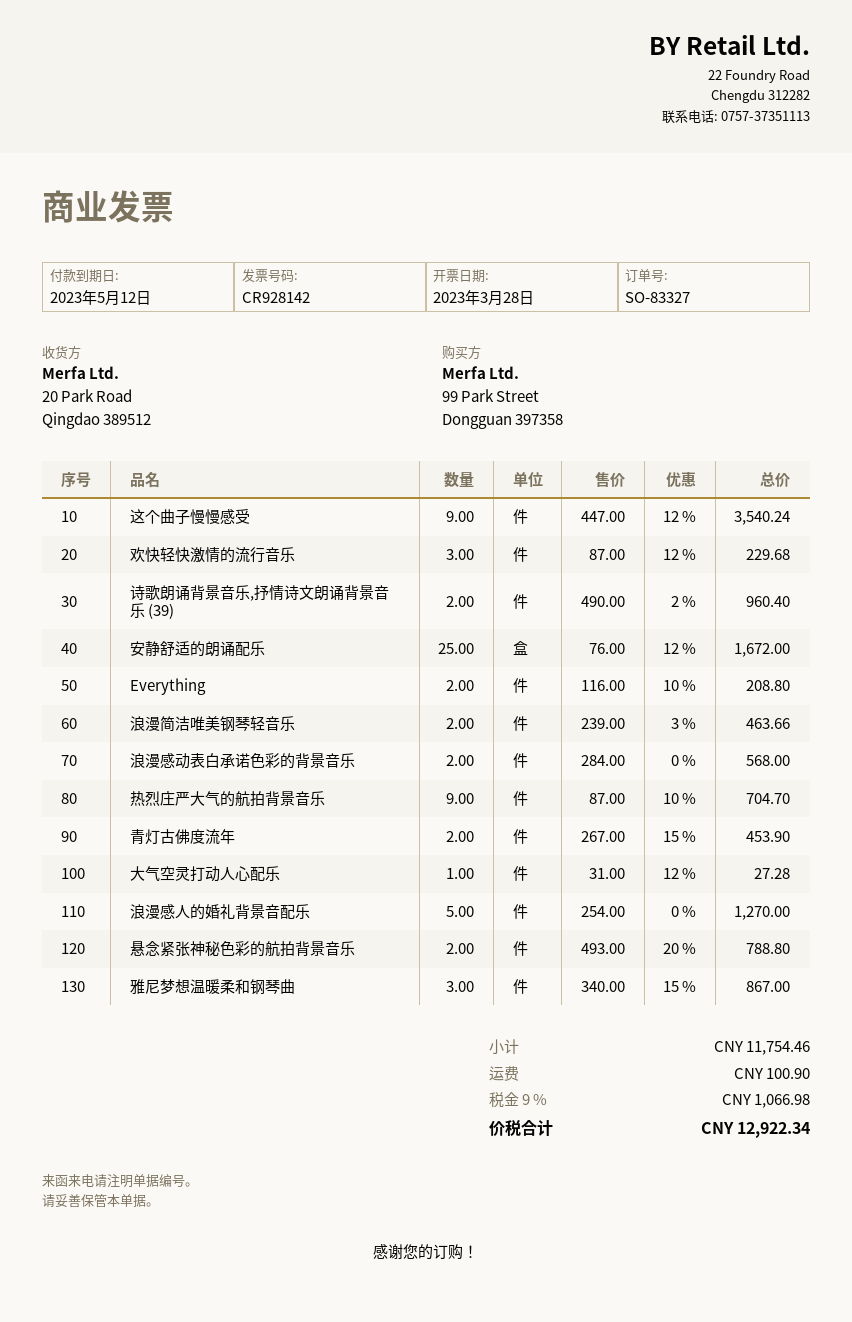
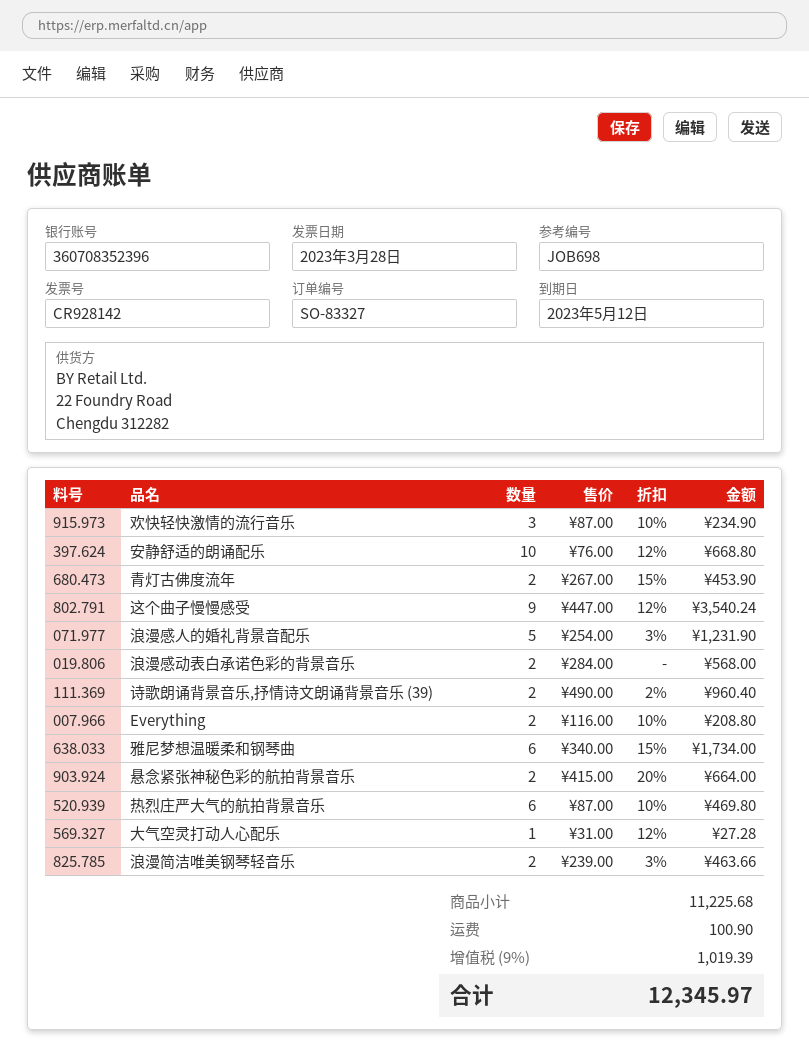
欢快轻快激情的流行音乐: 3 x 87.00 - 12% = 229.68 -> 3 x 87.00 - 10% = 234.90
安静舒适的朗诵配乐: 25 x 76.00 - 12% = 1672.00 -> 10 x 76.00 - 12% = 668.80
热烈庄严大气的航拍背景音乐: 9 x 87.00 - 10% = 704.70 -> 6 x 87.00 - 10% = 469.80
浪漫感人的婚礼背景音配乐: 5 x 254.00 = 1270.00 -> 5 x 254.00 - 3% = 1231.90
悬念紧张神秘色彩的航拍背景音乐: 2 x 493.00 - 20% = 788.80 -> 2 x 415.00 - 20% = 664.00
雅尼梦想温暖柔和钢琴曲: 3 x 340.00 - 15% = 867.00 -> 6 x 340.00 - 15% = 1734.00
subtotal: 11754.46 -> 11225.68
tax: 9% = 1066.98 -> 9% = 1019.39
total: 12922.34 -> 12345.97

